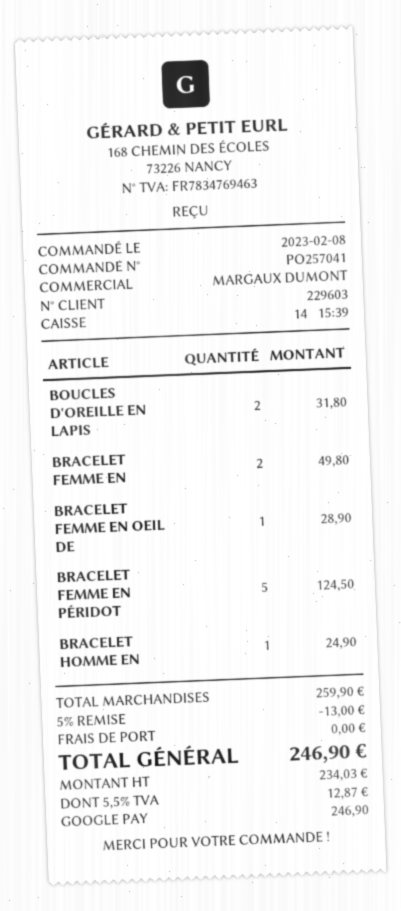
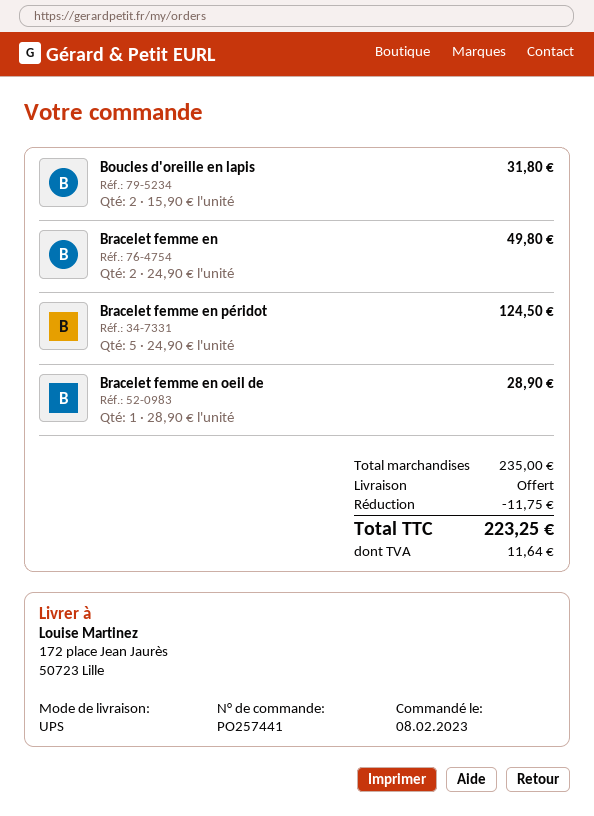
order number: PO257041 -> PO257441
BRACELET HOMME EN: 1 for 24.90 -> none
subtotal: 259.90 -> 235.00
discount: 13.00 -> 11.75
tax: 12.87 -> 11.64
total: 246.90 -> 223.25

